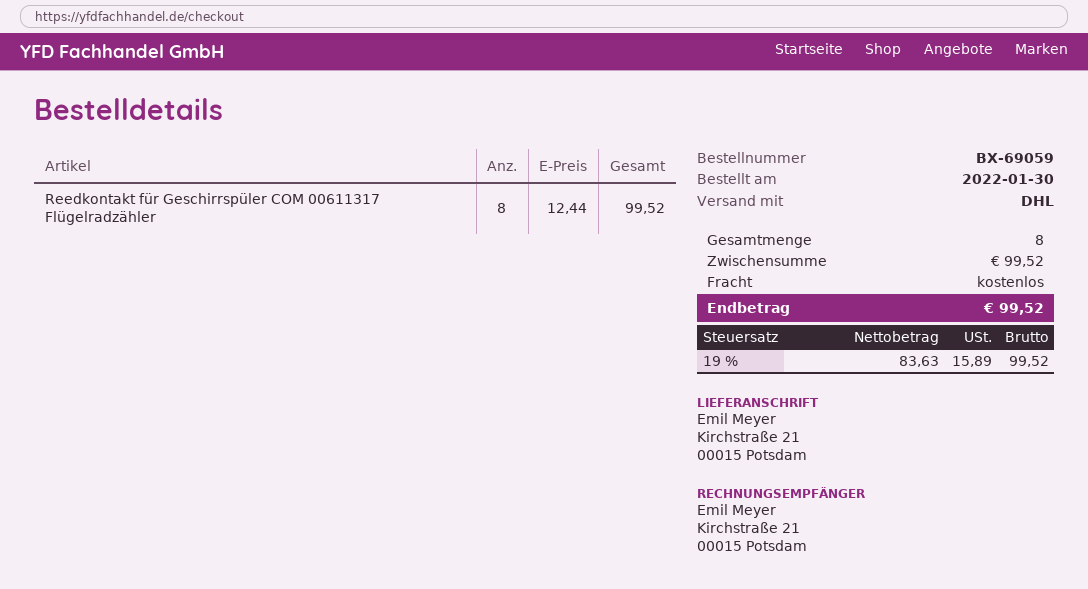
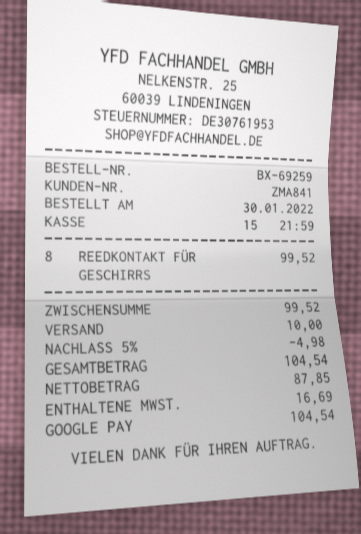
order number: BX-69059 -> BX-69259
discount: none -> 5% = 4.98
shipping: 0.00 -> 10.00
net: 83.63 -> 87.85
tax: 15.89 -> 16.69
total: 99.52 -> 104.54

